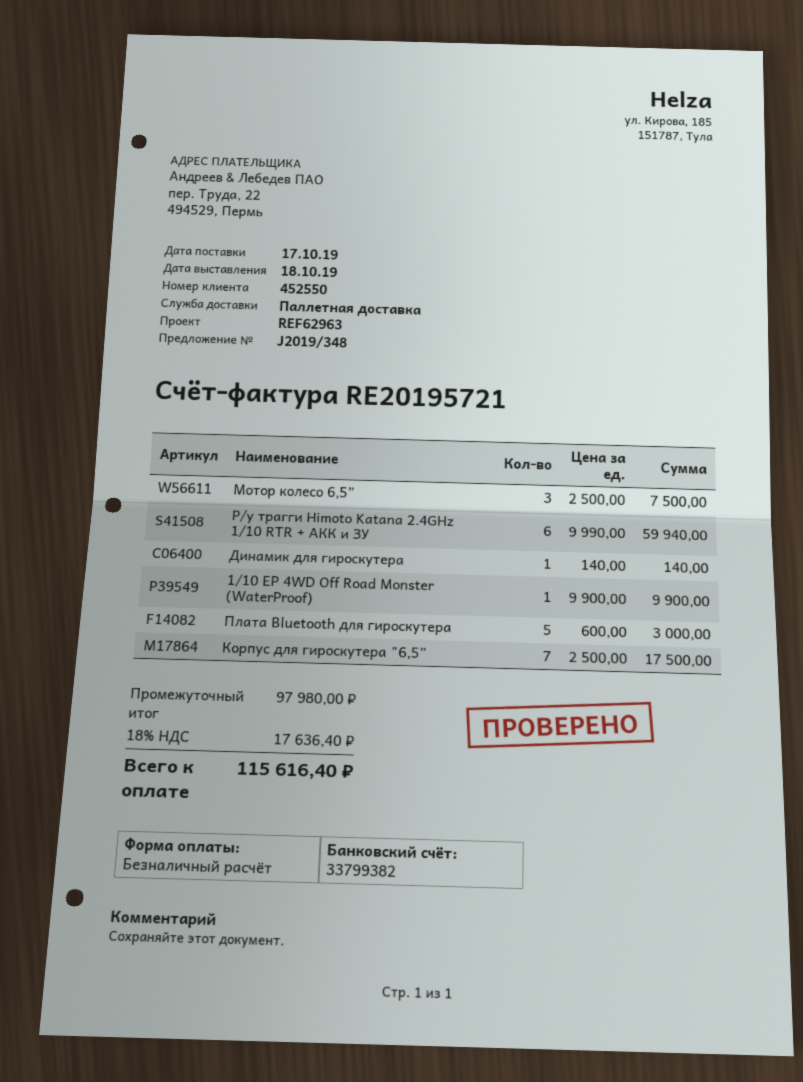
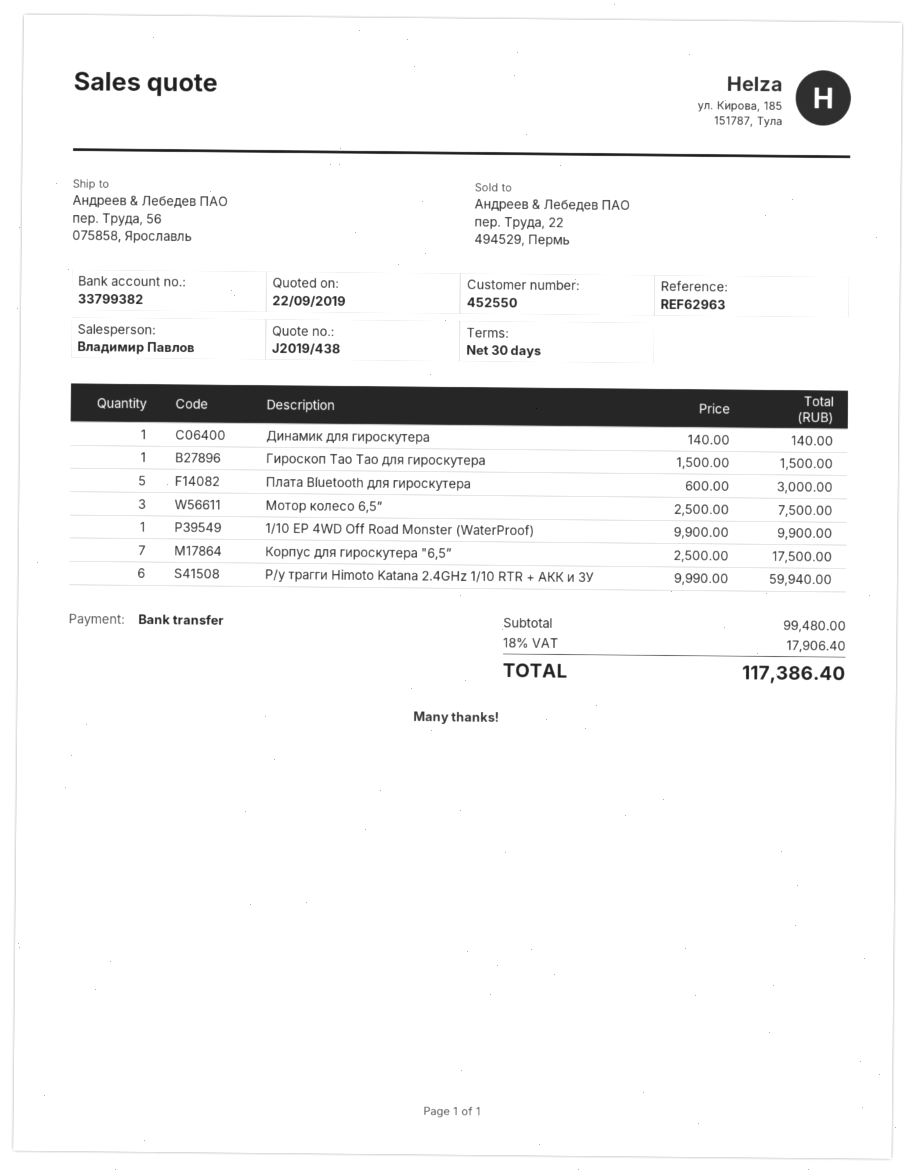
quote number: J2019/348 -> J2019/438
Гироскоп Тао Тао для гироскутера: none -> 1 x 1500.00 = 1500.00
subtotal: 97980.00 -> 99480.00
tax: 18% = 17636.40 -> 18% = 17906.40
total: 115616.40 -> 117386.40

